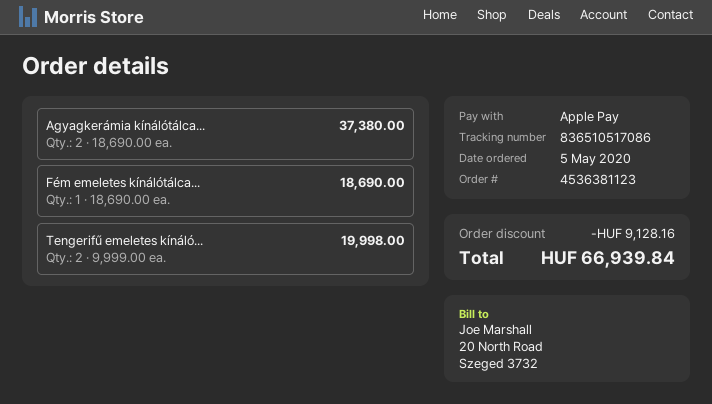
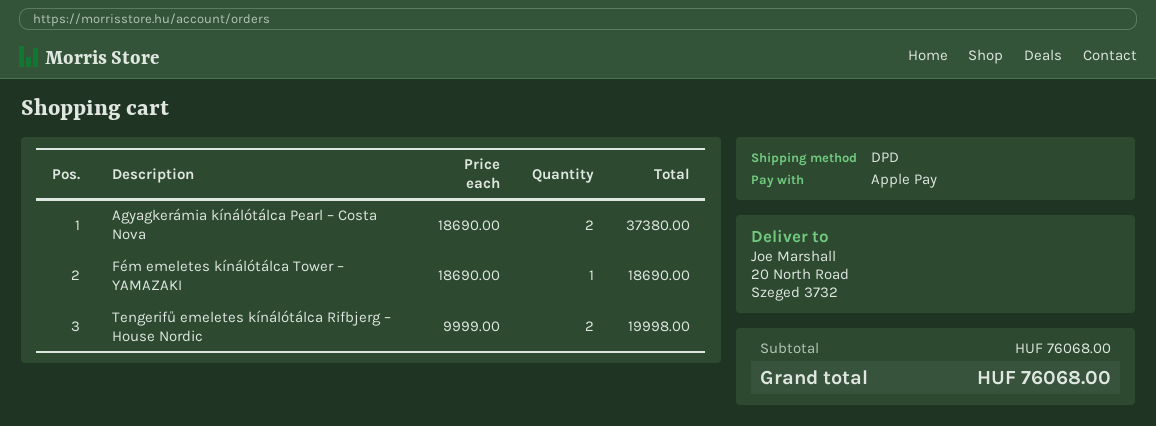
discount: 9128.16 -> none
total: 66939.84 -> 76068.00

